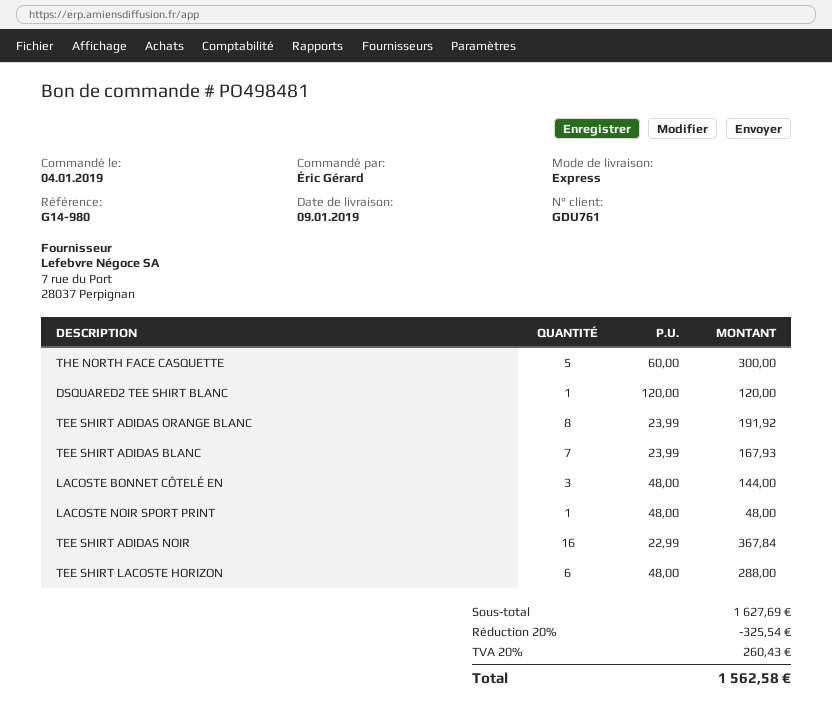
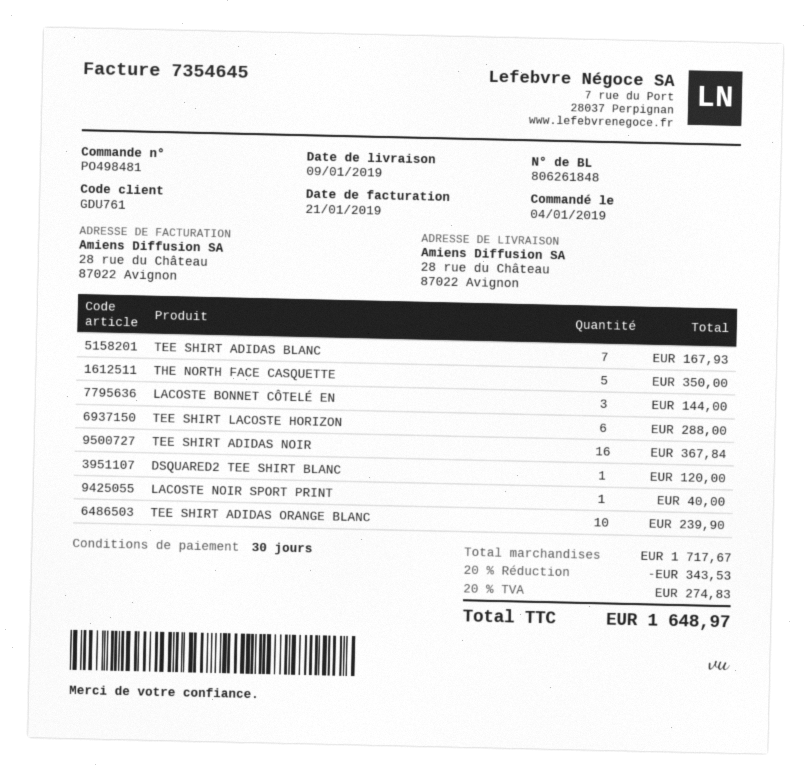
THE NORTH FACE CASQUETTE: 5 for 300.00 -> 5 for 350.00
TEE SHIRT ADIDAS ORANGE BLANC: 8 for 191.92 -> 10 for 239.90
LACOSTE NOIR SPORT PRINT: 1 for 48.00 -> 1 for 40.00
subtotal: 1627.69 -> 1717.67
discount: 20% = 325.54 -> 20% = 343.53
tax: 20% = 260.43 -> 20% = 274.83
total: 1562.58 -> 1648.97

